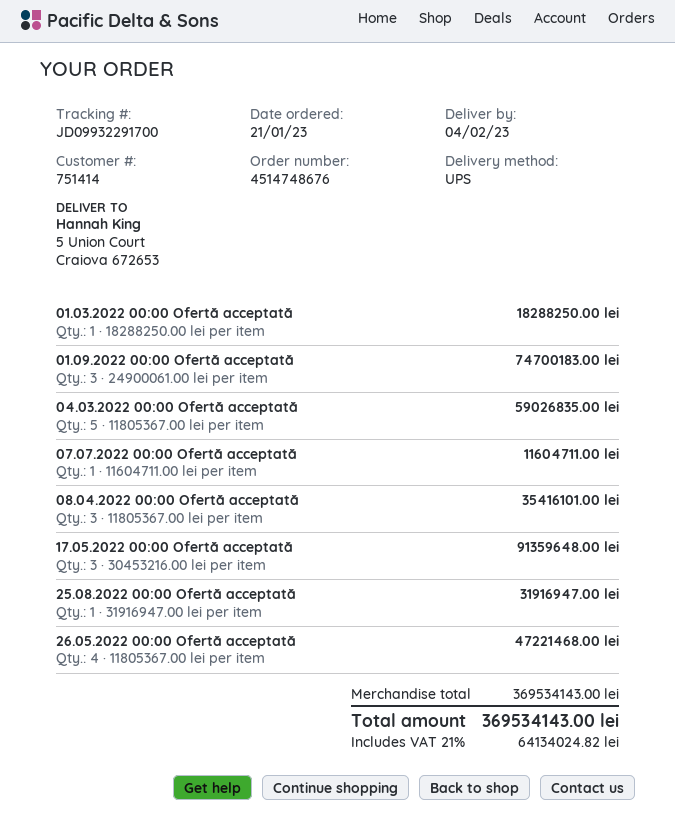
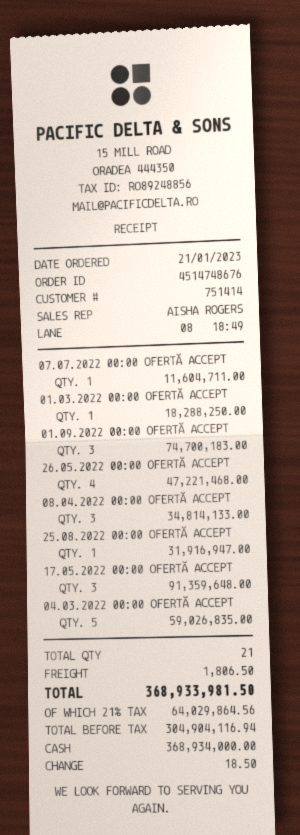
08.04.2022 00:00 Ofertă acceptată: 3 for 35416101.00 -> 3 for 34814133.00
shipping: none -> 1806.50
tax: 21% = 64134024.82 -> 21% = 64029864.56
total: 369534143.00 -> 368933981.50

